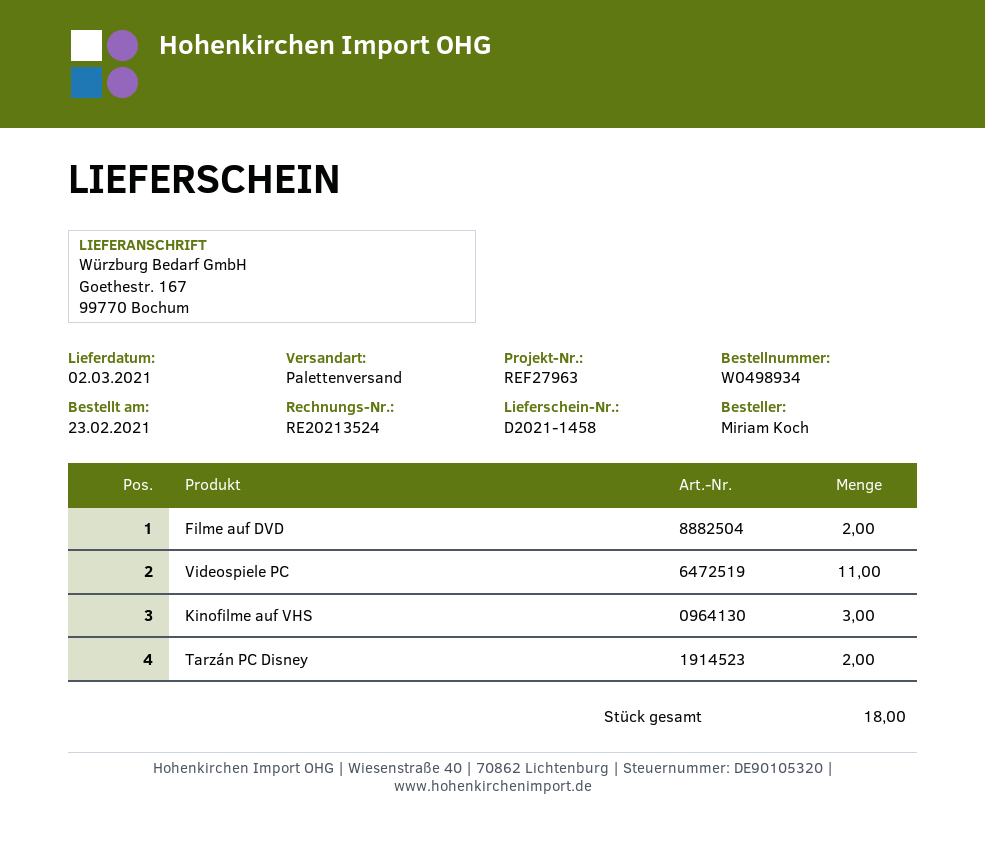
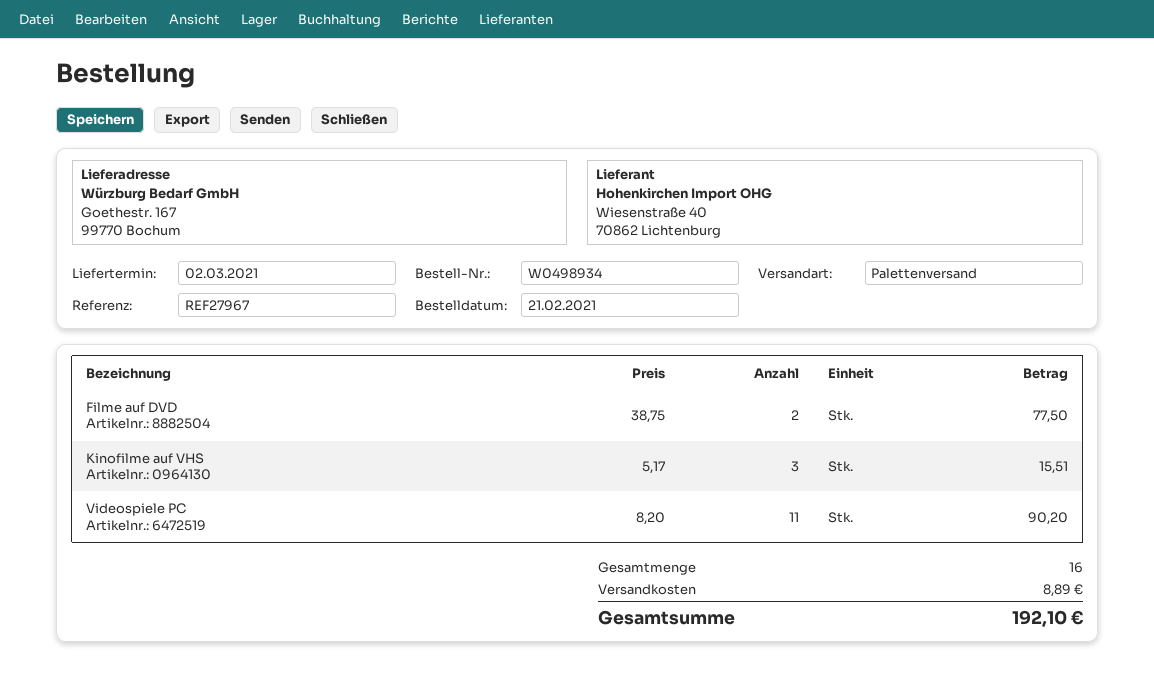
order date: 2021-02-23 -> 2021-02-21
reference: REF27963 -> REF27967
Tarzán PC Disney: 2 -> none
total quantity: 18 -> 16

